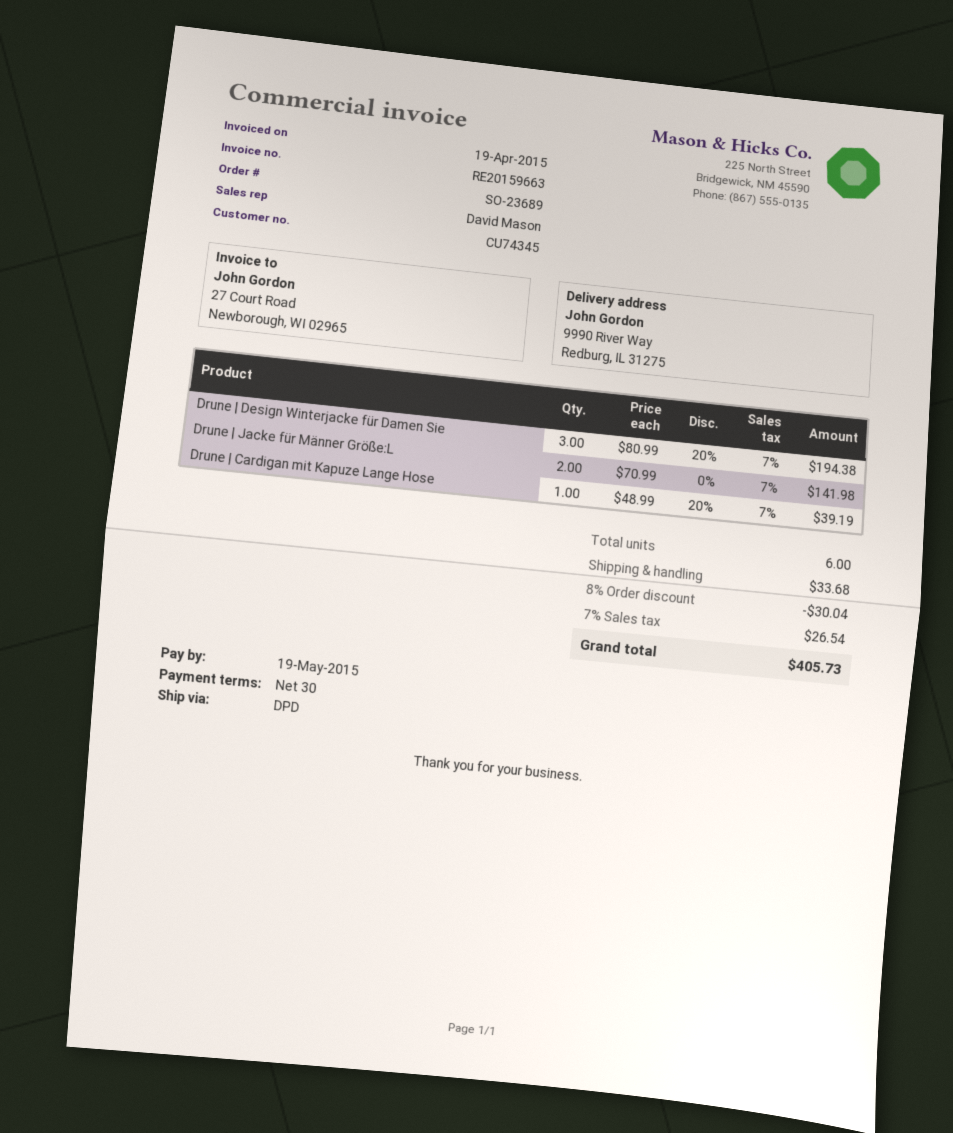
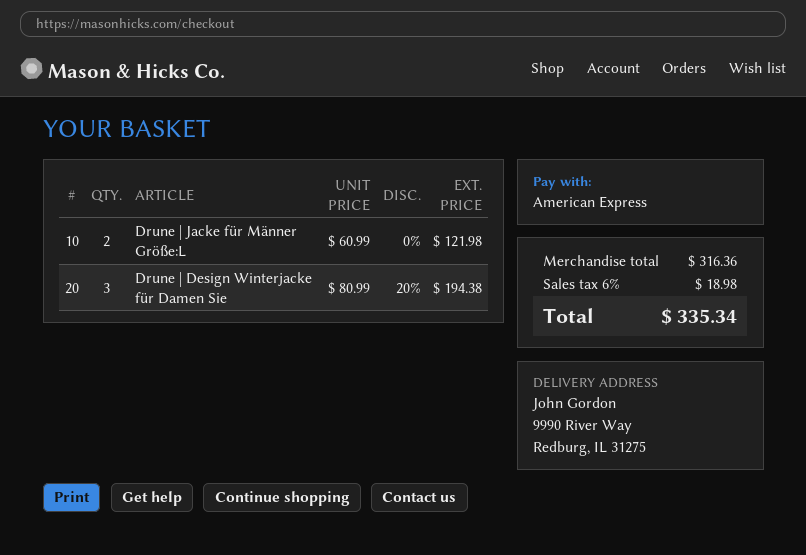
Drune | Jacke für Männer Größe:L: 2 x 70.99 = 141.98 -> 2 x 60.99 = 121.98
Drune | Cardigan mit Kapuze Lange Hose: 1 x 48.99 - 20% = 39.19 -> none
discount: 8% = 30.04 -> none
shipping: 33.68 -> none
tax: 7% = 26.54 -> 6% = 18.98
total: 405.73 -> 335.34

